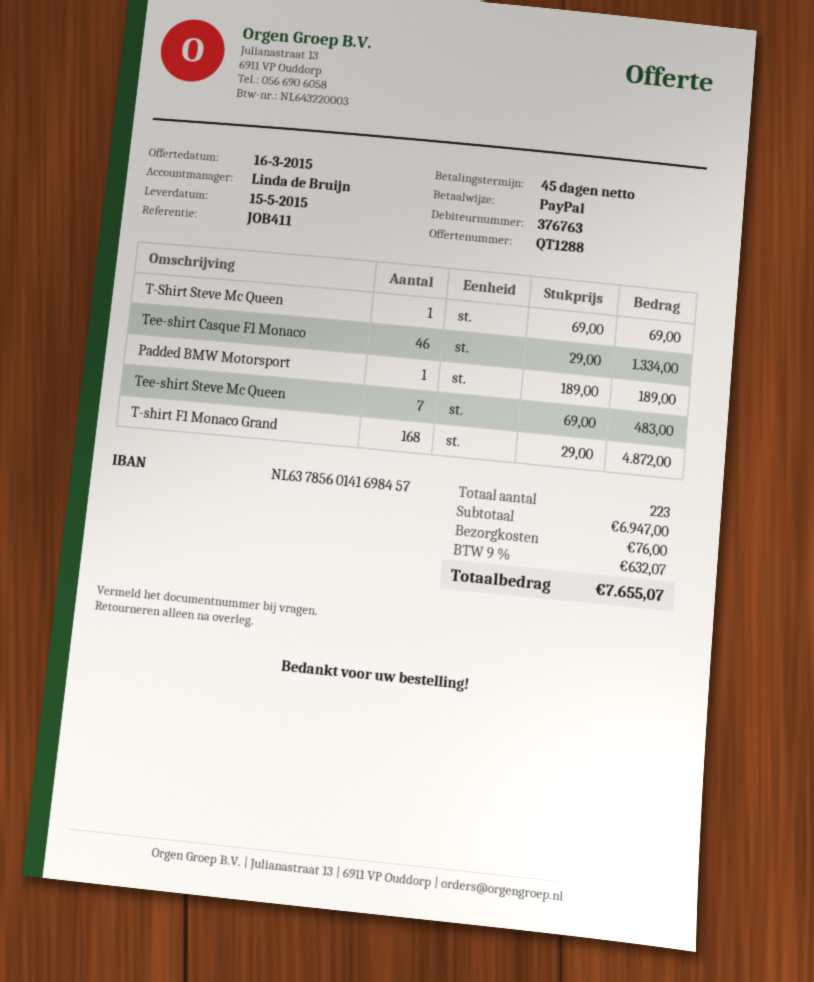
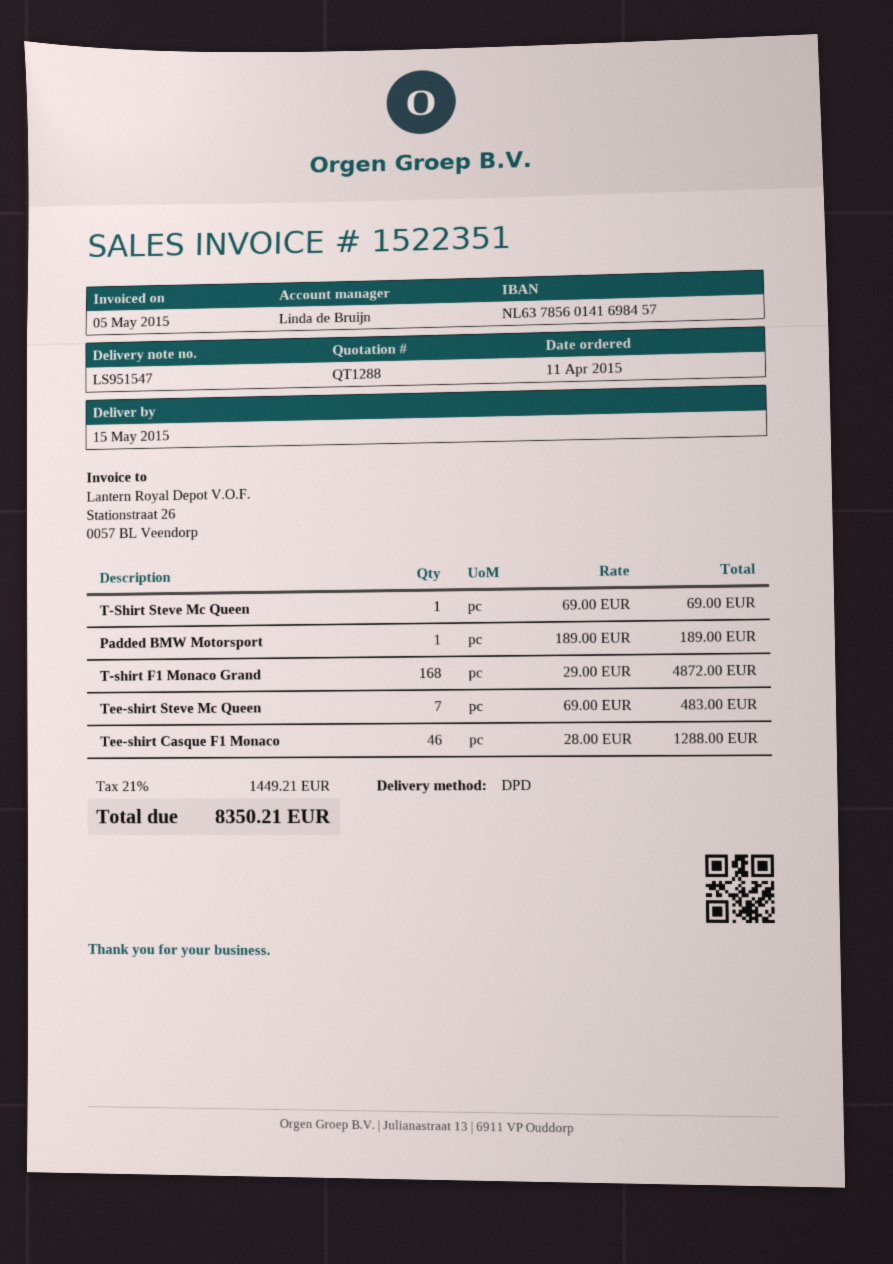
Tee-shirt Casque F1 Monaco: 46 x 29.00 = 1334.00 -> 46 x 28.00 = 1288.00
shipping: 76.00 -> none
tax: 9% = 632.07 -> 21% = 1449.21
total: 7655.07 -> 8350.21

